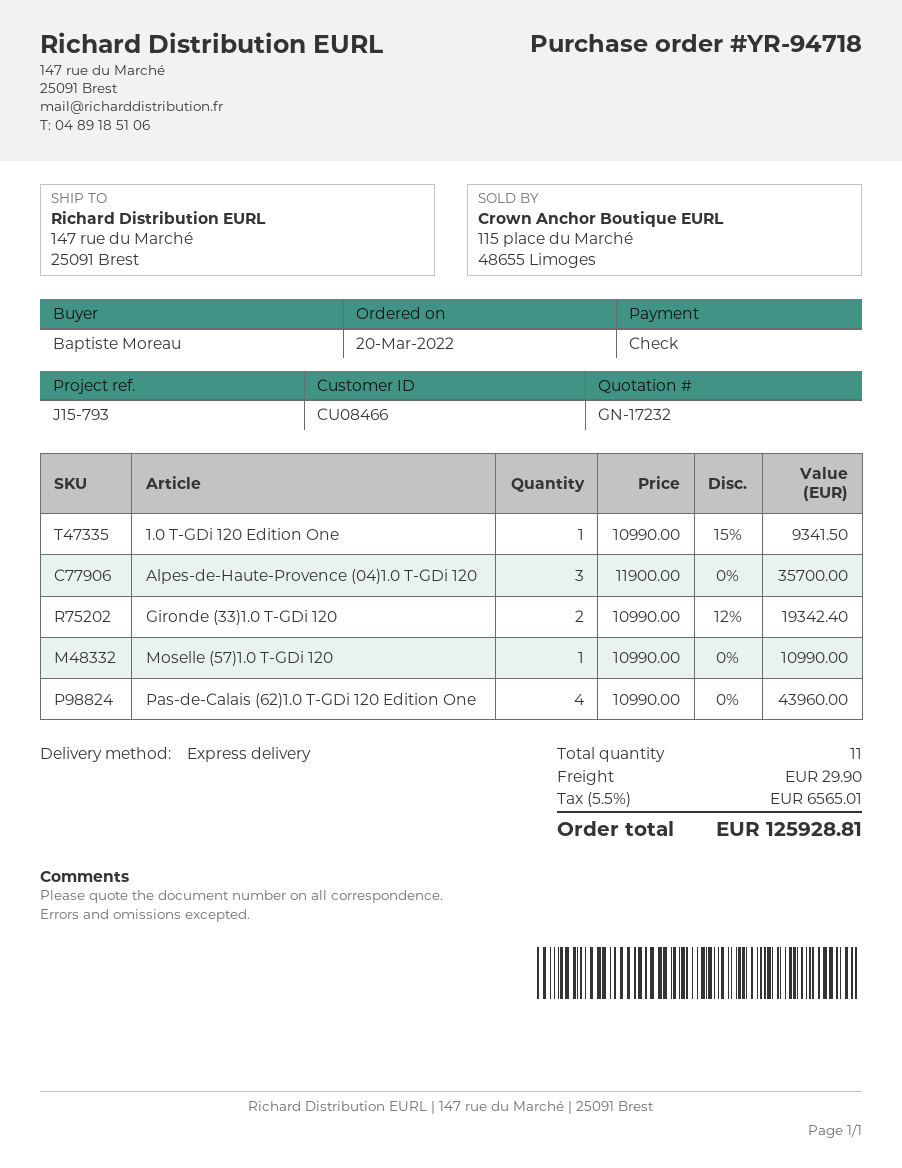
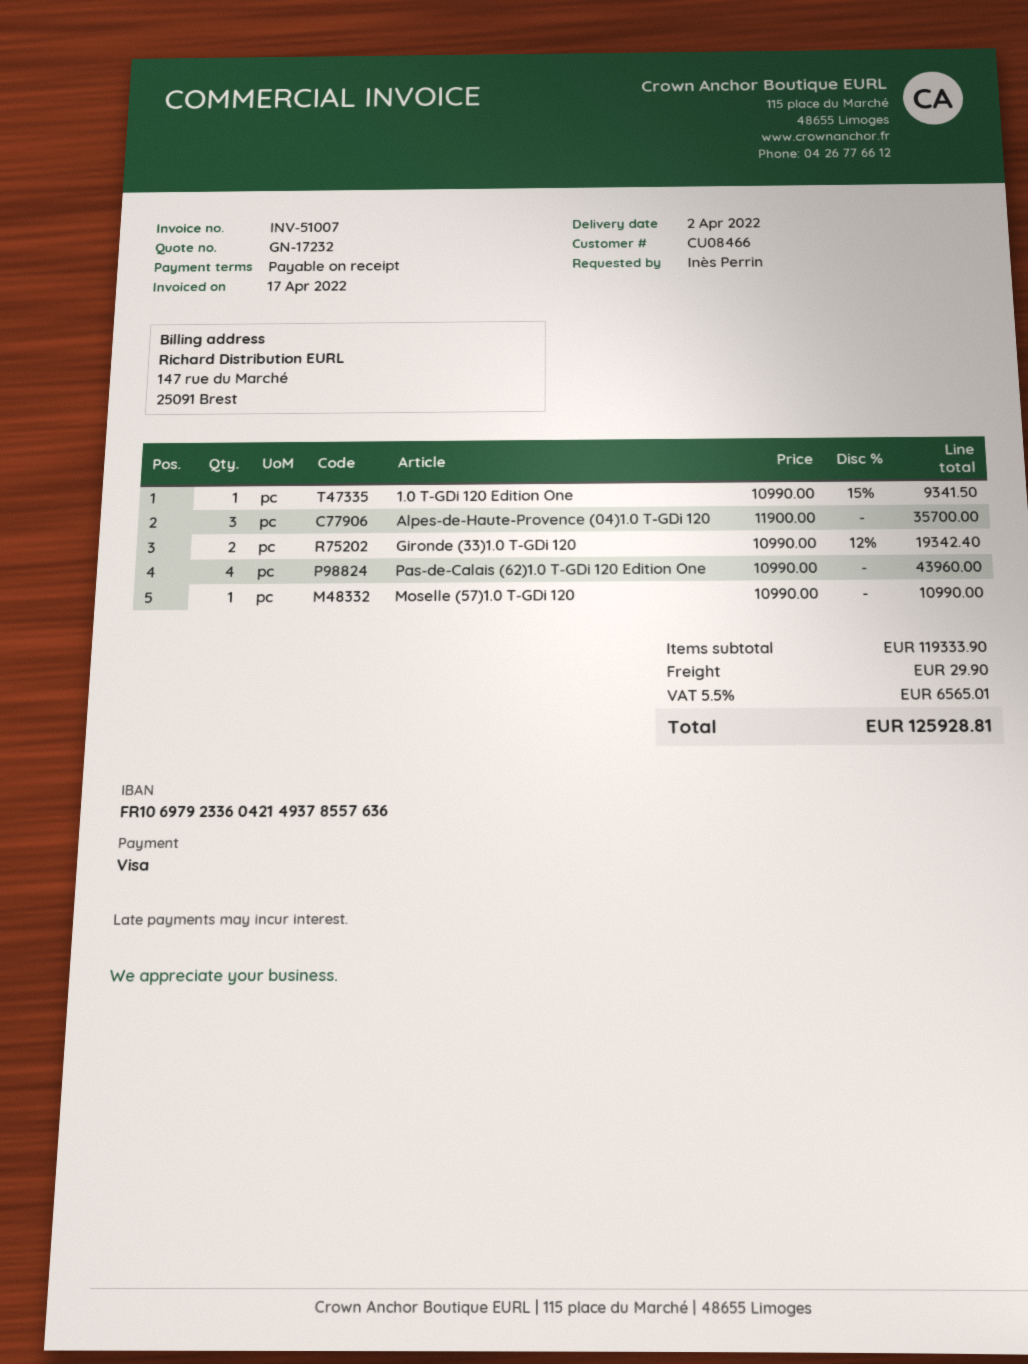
ordered by: Baptiste Moreau -> Inès Perrin
payment method: cheque -> Visa

